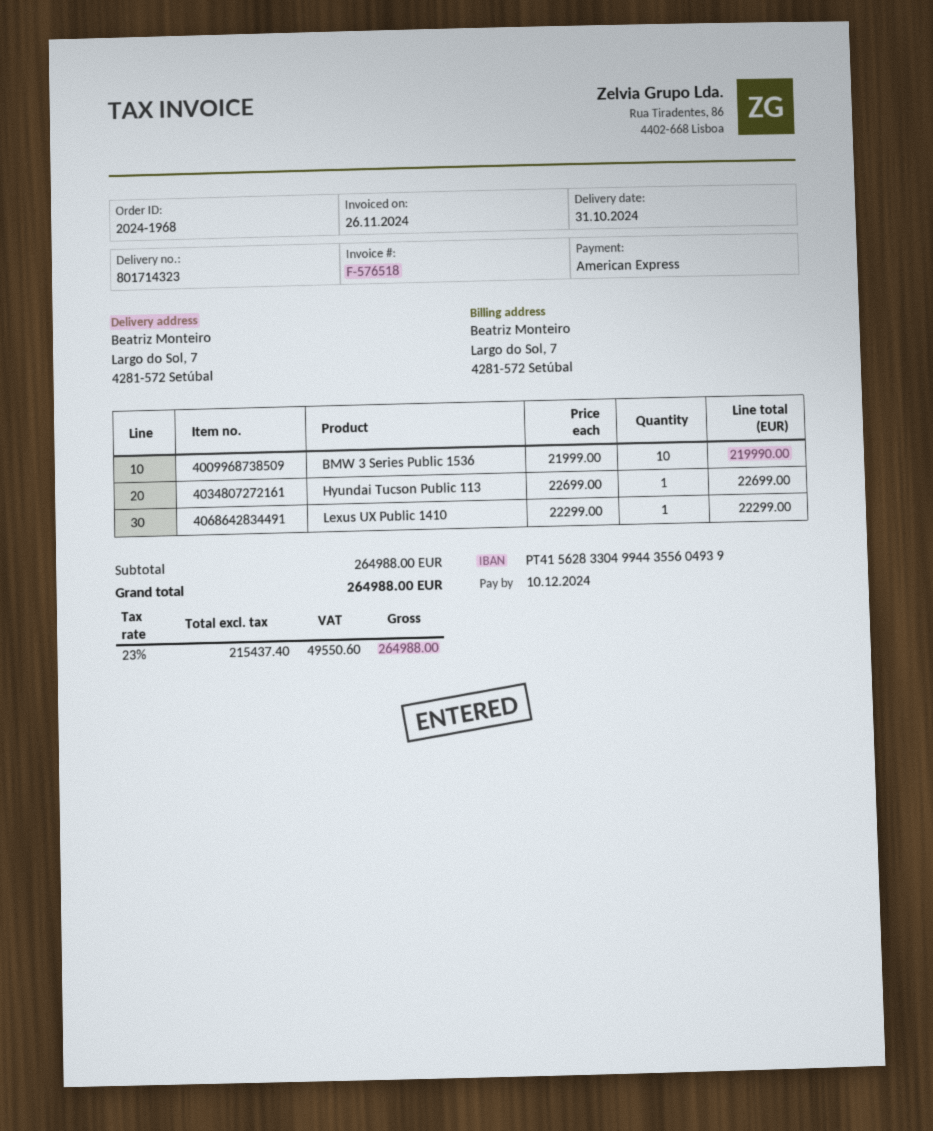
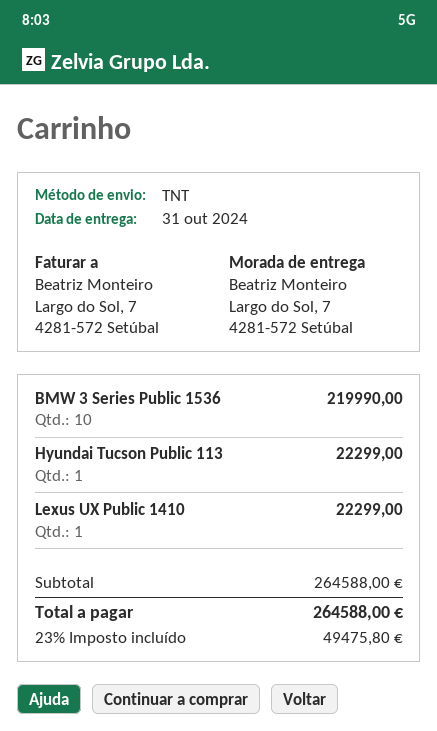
Hyundai Tucson Public 113: 1 for 22699.00 -> 1 for 22299.00
subtotal: 264988.00 -> 264588.00
tax: 23% = 49550.60 -> 23% = 49475.80
total: 264988.00 -> 264588.00

